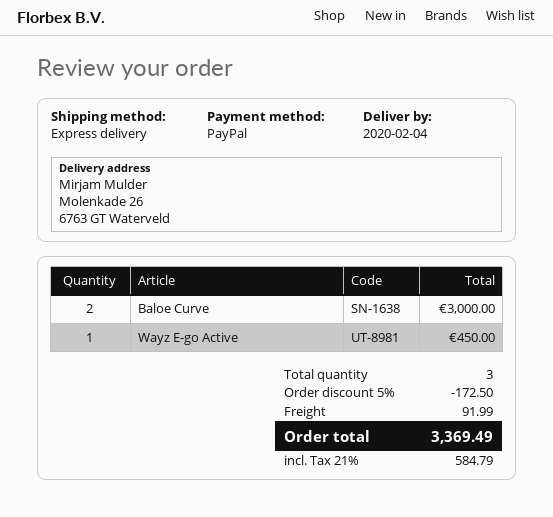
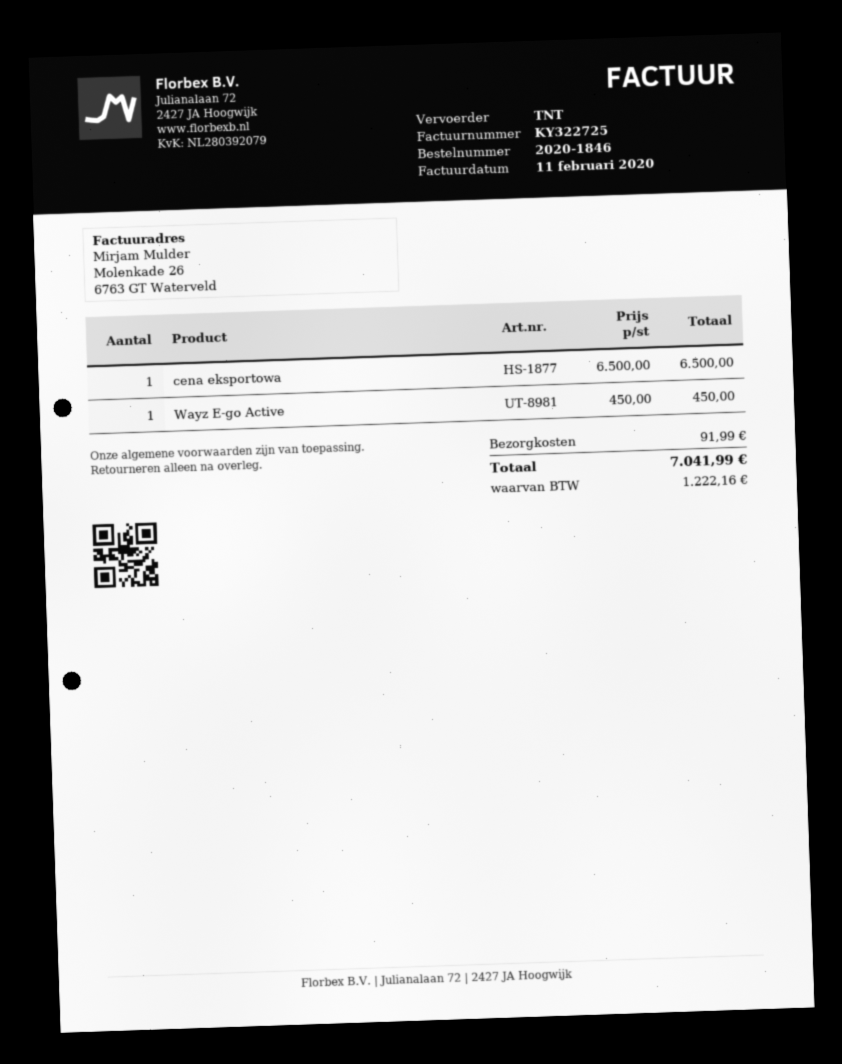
shipping method: express -> TNT
Baloe Curve: 2 for 3000.00 -> none
cena eksportowa: none -> 1 for 6500.00
discount: 5% = 172.50 -> none
tax: 584.79 -> 1222.16
total: 3369.49 -> 7041.99

